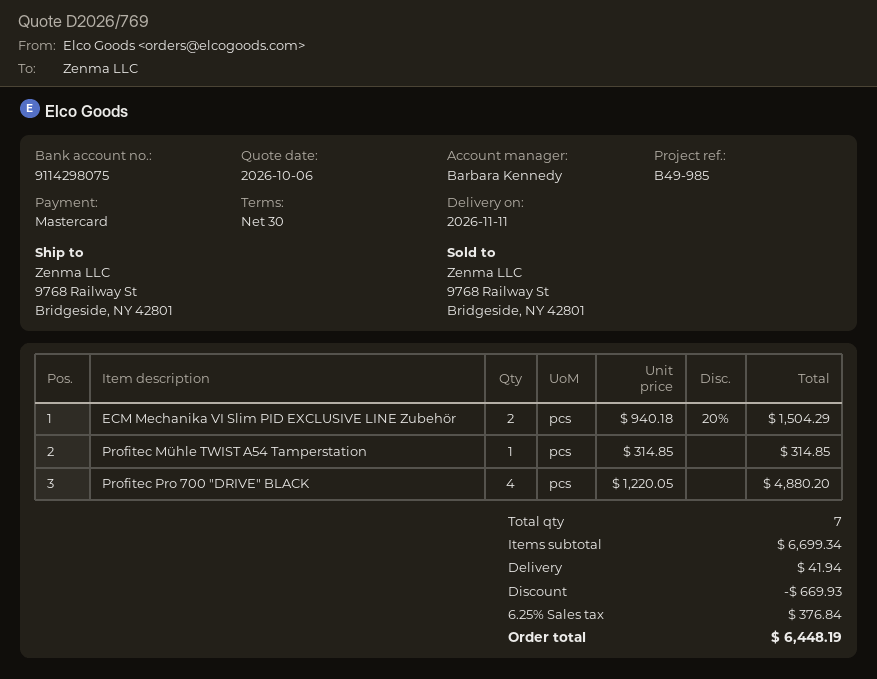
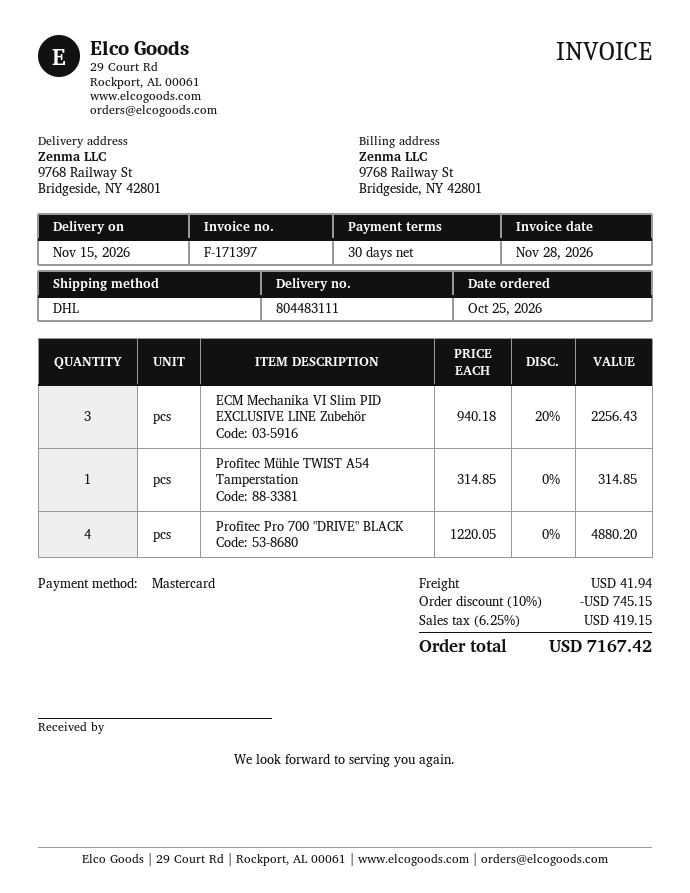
delivery date: 2026-11-11 -> 2026-11-15
ECM Mechanika VI Slim PID EXCLUSIVE LINE Zubehör: 2 x 940.18 - 20% = 1504.29 -> 3 x 940.18 - 20% = 2256.43
discount: 669.93 -> 745.15
tax: 6.25% = 376.84 -> 6.25% = 419.15
total: 6448.19 -> 7167.42

